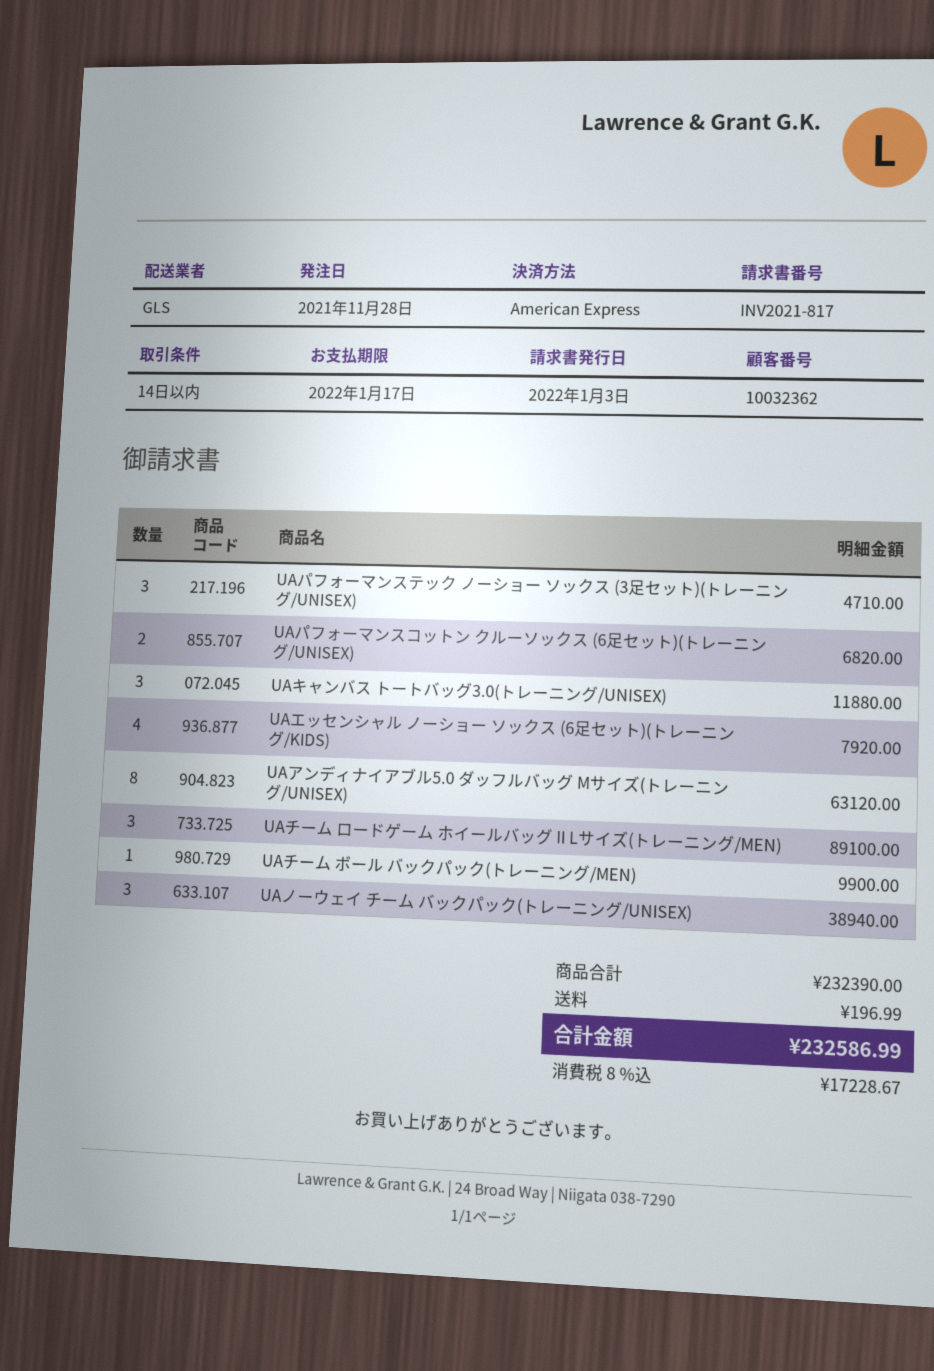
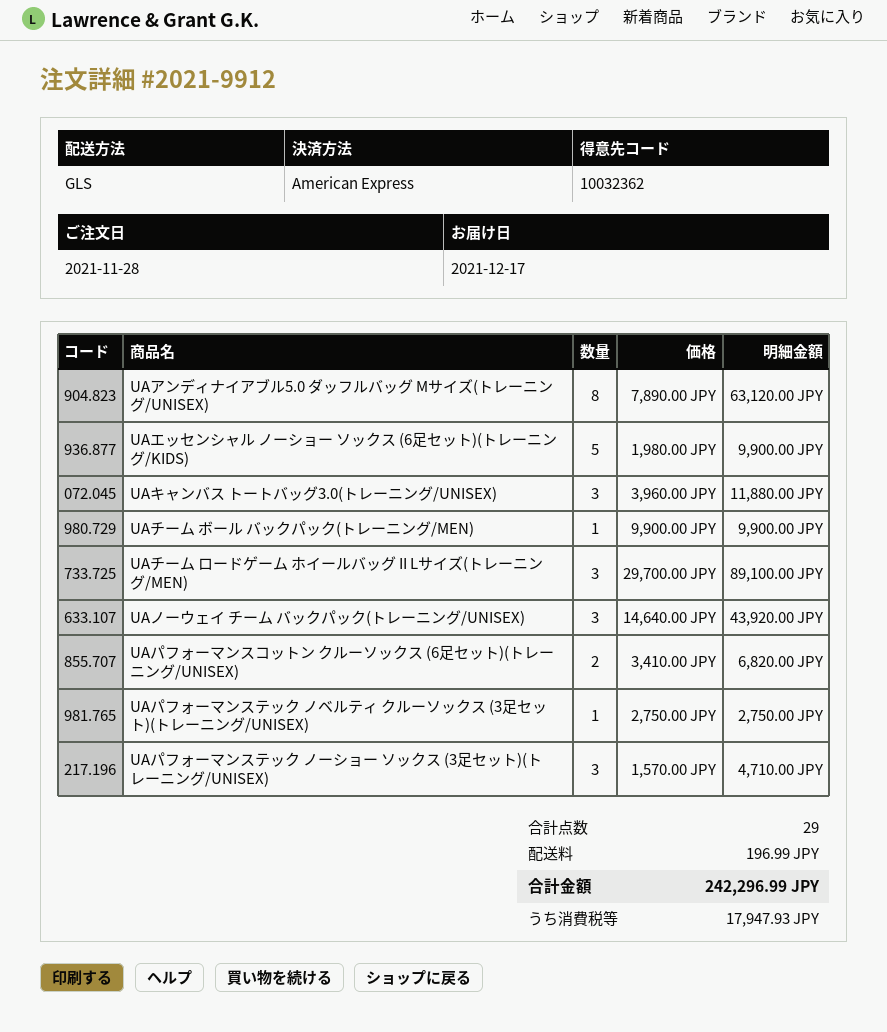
UAエッセンシャル ノーショー ソックス (6足セット)(トレーニング/KIDS): 4 for 7920.00 -> 5 for 9900.00
UAノーウェイ チーム バックパック(トレーニング/UNISEX): 3 for 38940.00 -> 3 for 43920.00
UAパフォーマンステック ノベルティ クルーソックス (3足セット)(トレーニング/UNISEX): none -> 1 for 2750.00
tax: 17228.67 -> 17947.93
total: 232586.99 -> 242296.99

